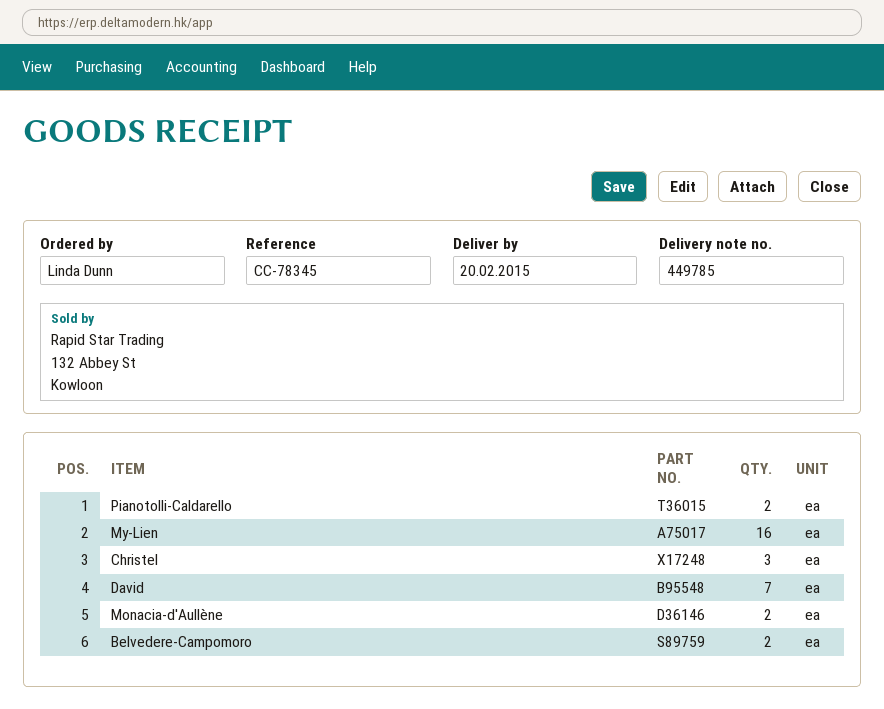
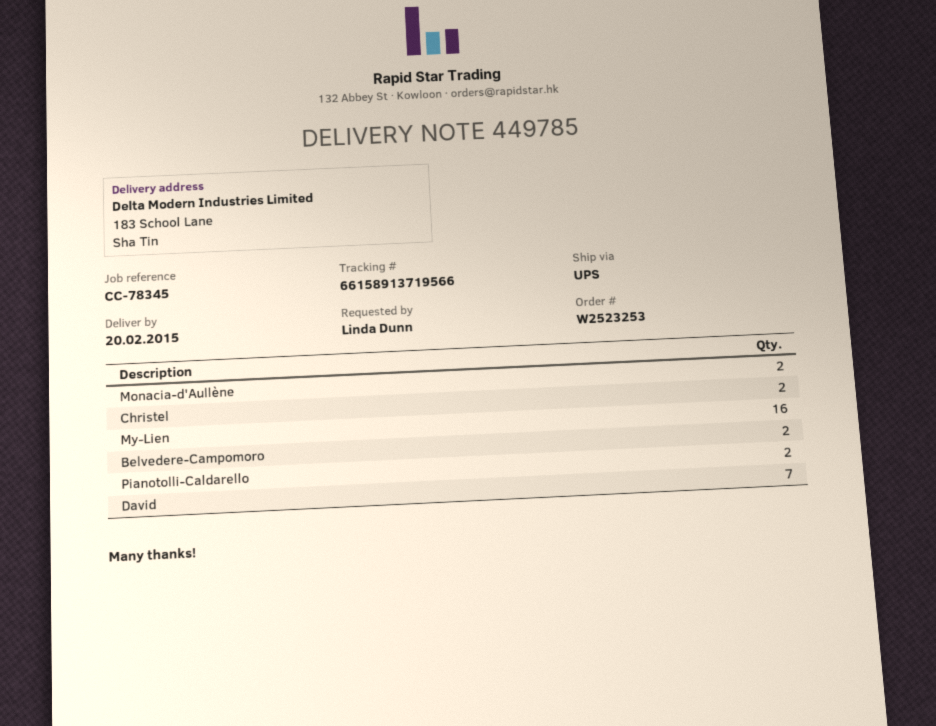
Christel: 3 -> 2

